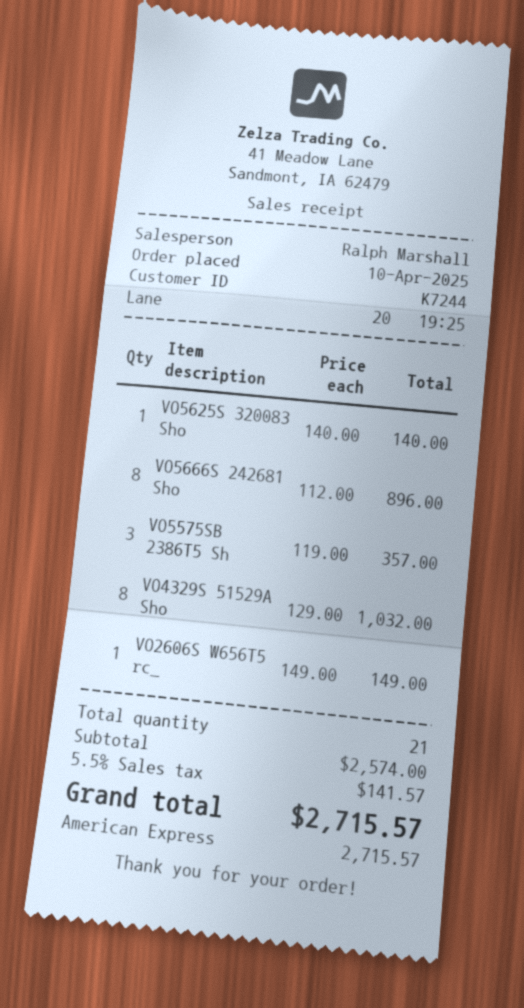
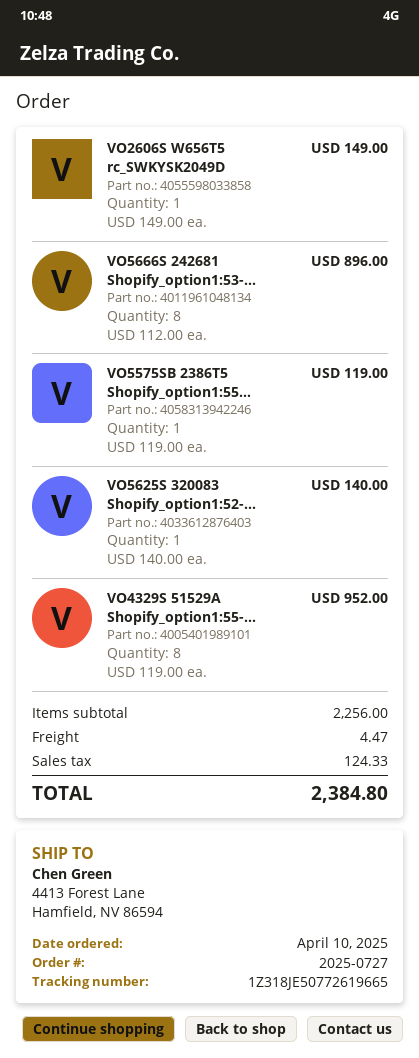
VO5575SB 2386T5 Sh: 3 x 119.00 = 357.00 -> 1 x 119.00 = 119.00
VO4329S 51529A Sho: 8 x 129.00 = 1032.00 -> 8 x 119.00 = 952.00
subtotal: 2574.00 -> 2256.00
shipping: none -> 4.47
tax: 141.57 -> 124.33
total: 2715.57 -> 2384.80

